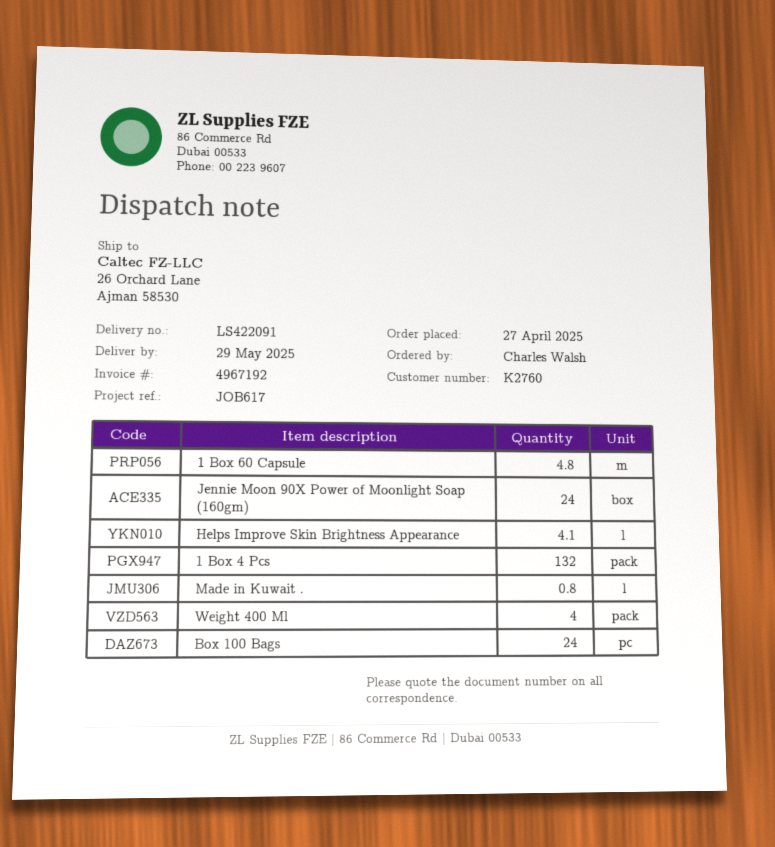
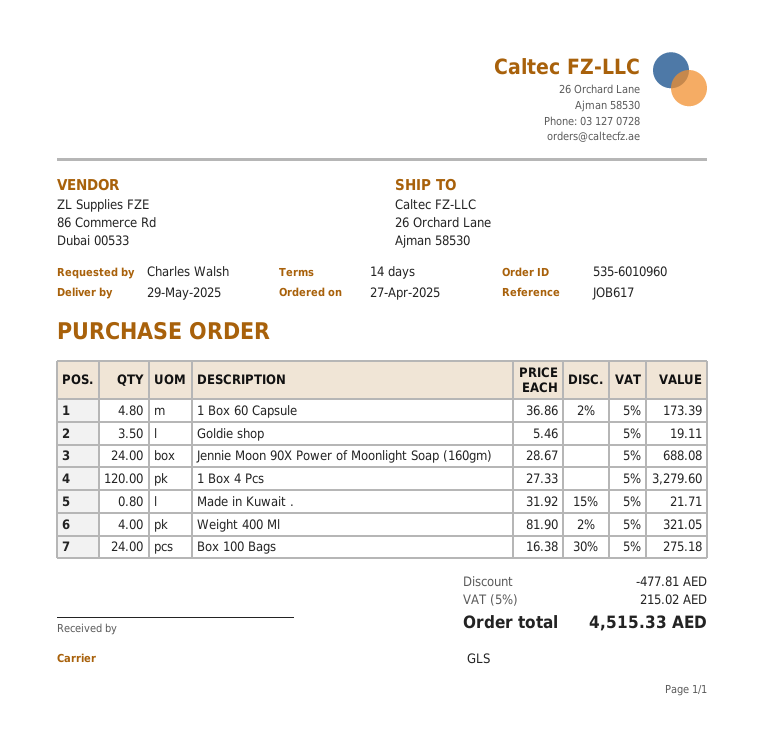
Helps Improve Skin Brightness Appearance: 4.1 -> none
1 Box 4 Pcs: 132 -> 120
Goldie shop: none -> 3.5

